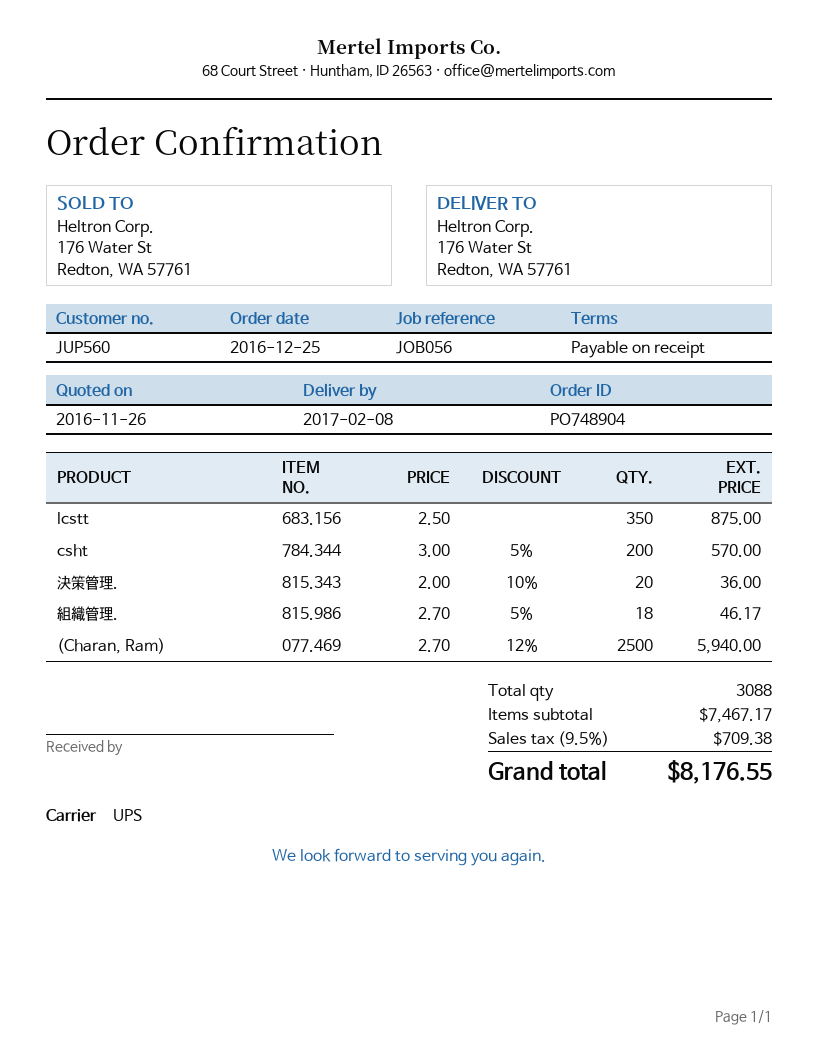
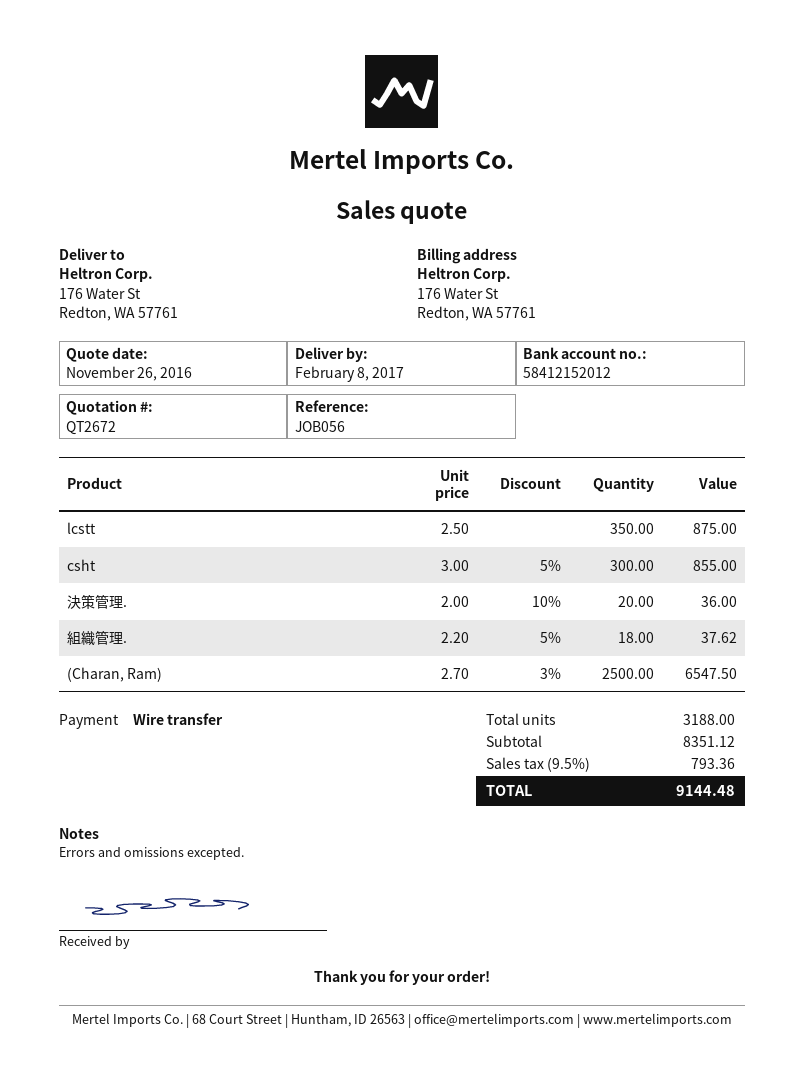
csht: 200 x 3.00 - 5% = 570.00 -> 300 x 3.00 - 5% = 855.00
組織管理.: 18 x 2.70 - 5% = 46.17 -> 18 x 2.20 - 5% = 37.62
(Charan, Ram): 2500 x 2.70 - 12% = 5940.00 -> 2500 x 2.70 - 3% = 6547.50
total quantity: 3088 -> 3188
subtotal: 7467.17 -> 8351.12
tax: 9.5% = 709.38 -> 9.5% = 793.36
total: 8176.55 -> 9144.48

